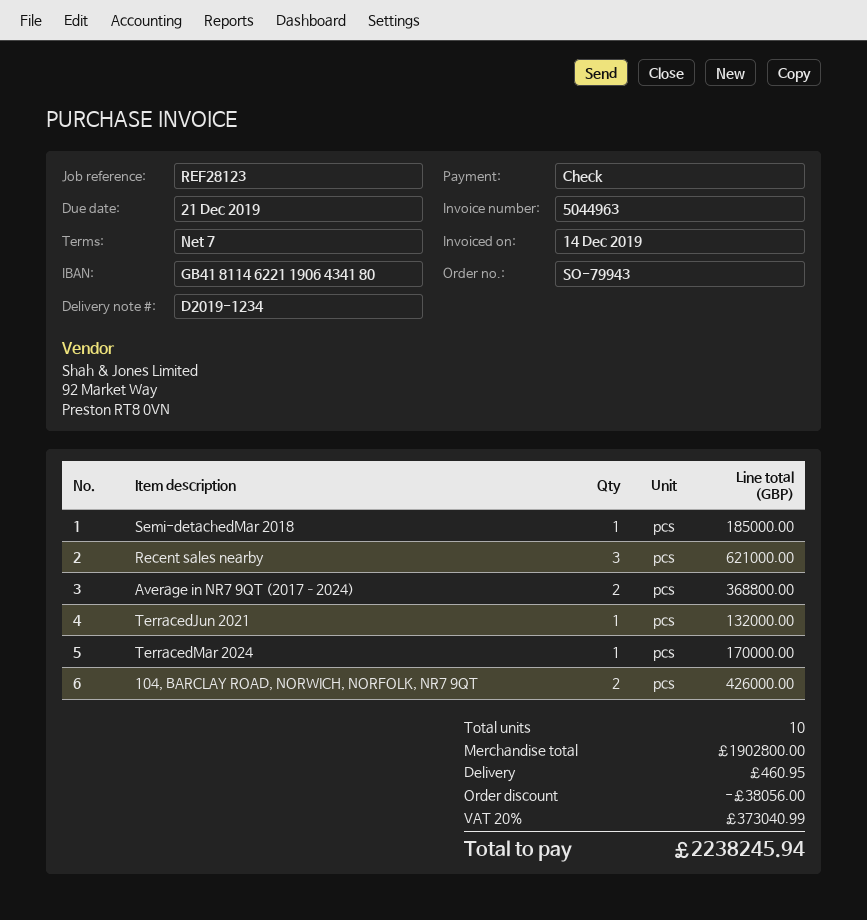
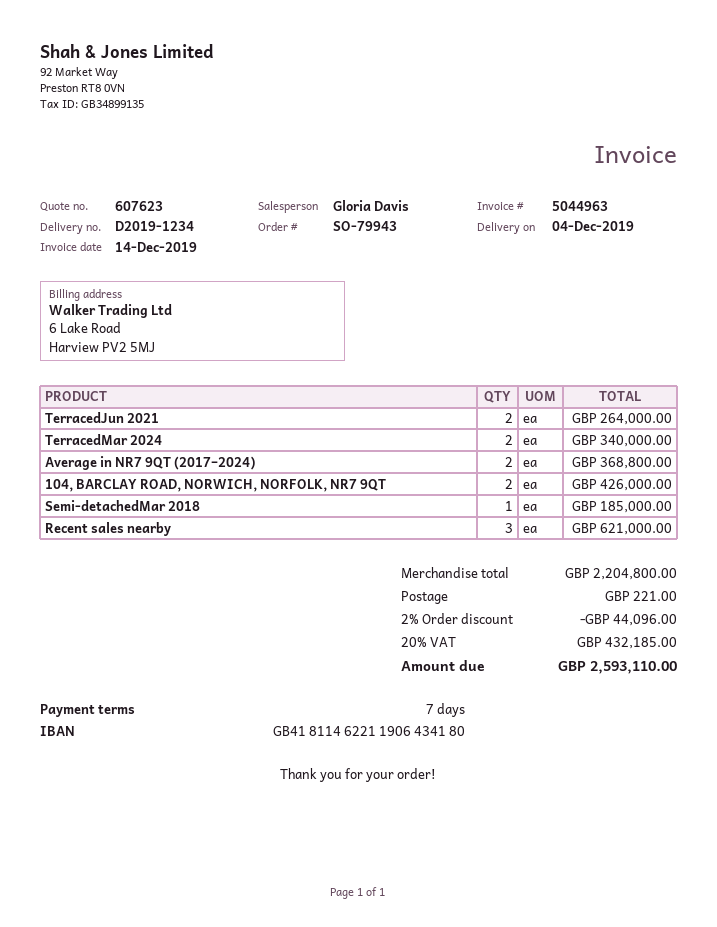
TerracedJun 2021: 1 for 132000.00 -> 2 for 264000.00
TerracedMar 2024: 1 for 170000.00 -> 2 for 340000.00
subtotal: 1902800.00 -> 2204800.00
discount: 38056.00 -> 44096.00
shipping: 460.95 -> 221.00
tax: 20% = 373040.99 -> 20% = 432185.00
total: 2238245.94 -> 2593110.00

